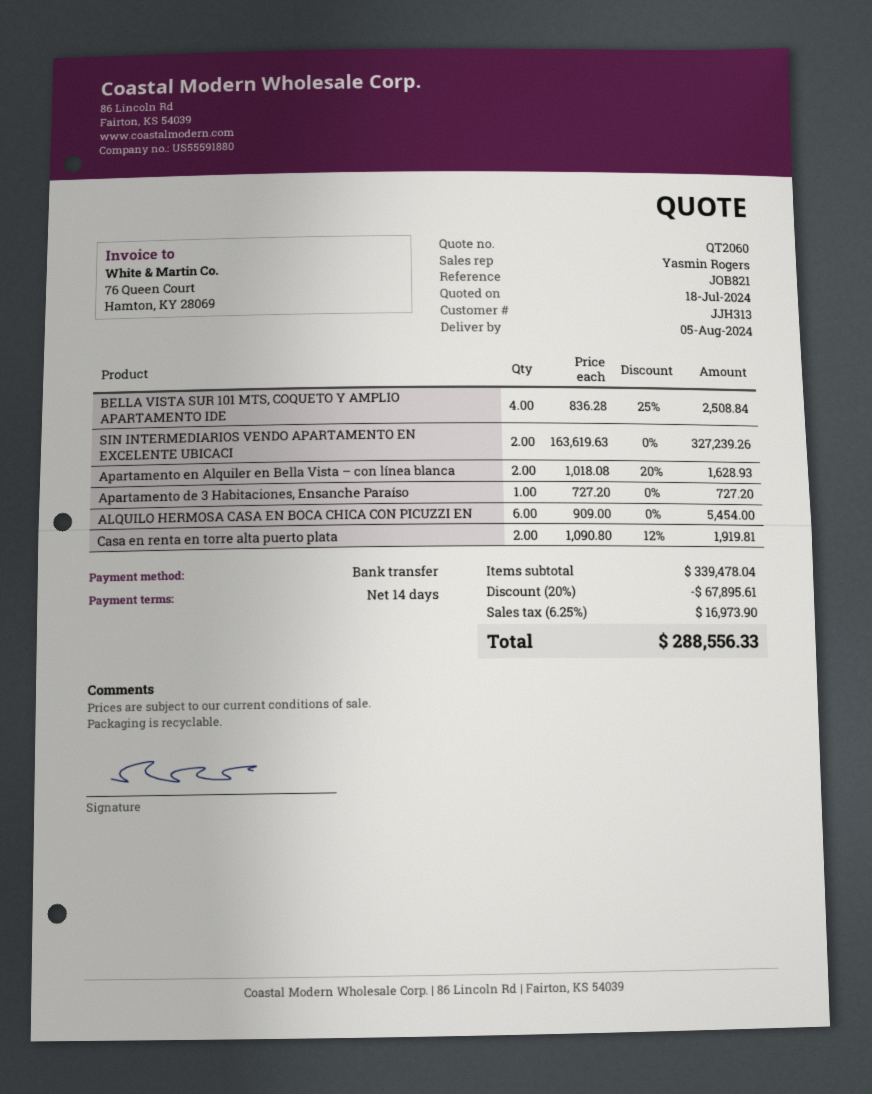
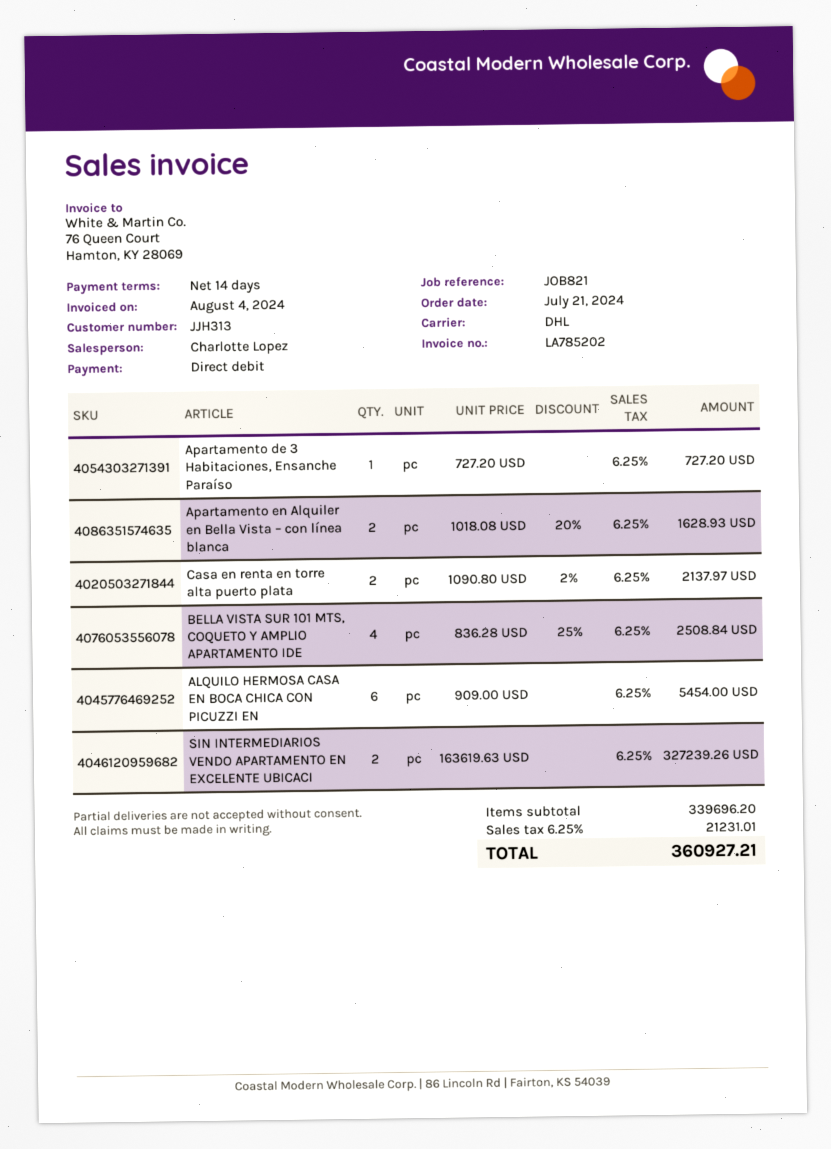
sales rep: Yasmin Rogers -> Charlotte Lopez
payment method: bank transfer -> direct debit
Casa en renta en torre alta puerto plata: 2 x 1090.80 - 12% = 1919.81 -> 2 x 1090.80 - 2% = 2137.97
subtotal: 339478.04 -> 339696.20
discount: 20% = 67895.61 -> none
tax: 6.25% = 16973.90 -> 6.25% = 21231.01
total: 288556.33 -> 360927.21

